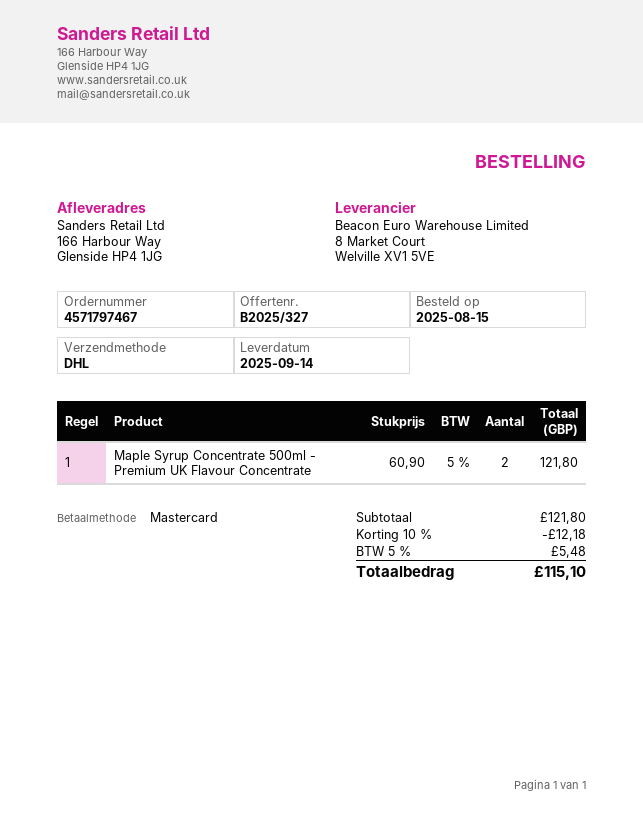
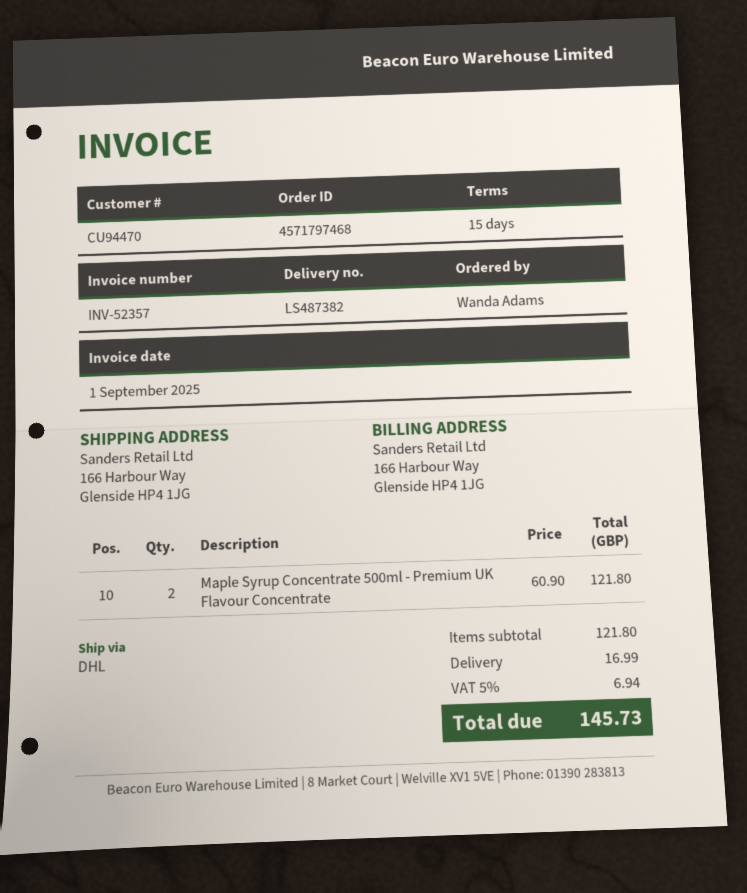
order number: 4571797467 -> 4571797468
discount: 10% = 12.18 -> none
shipping: none -> 16.99
tax: 5% = 5.48 -> 5% = 6.94
total: 115.10 -> 145.73

